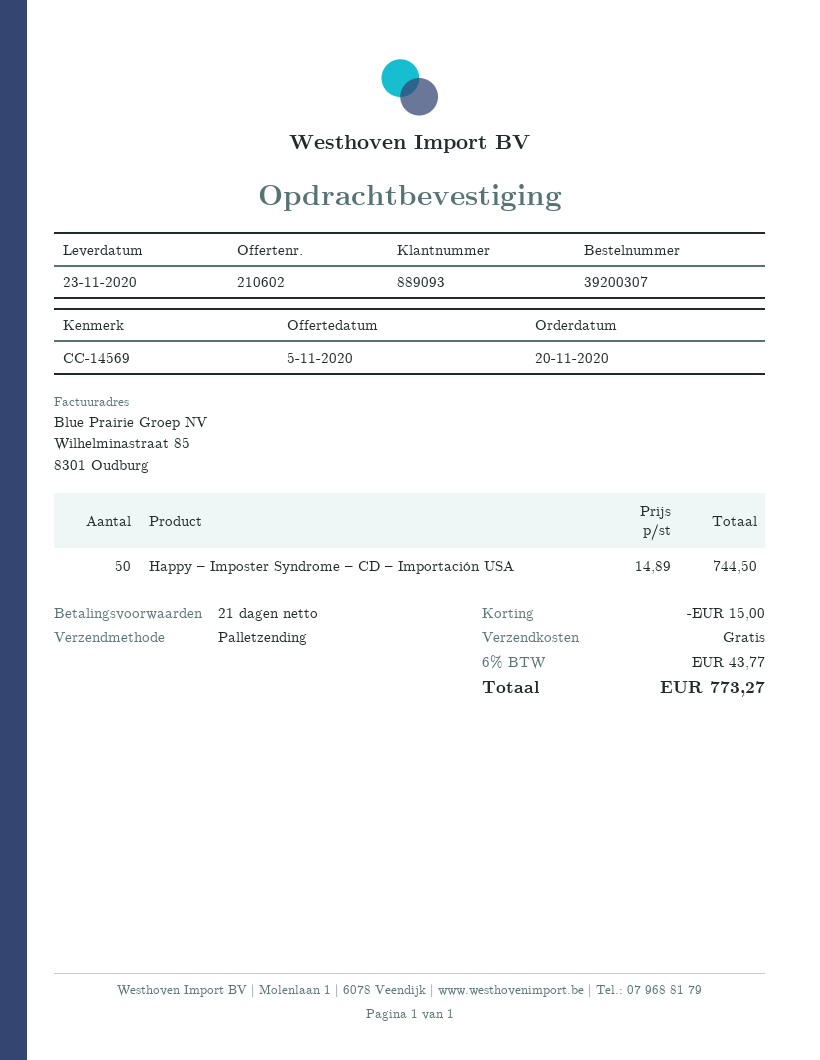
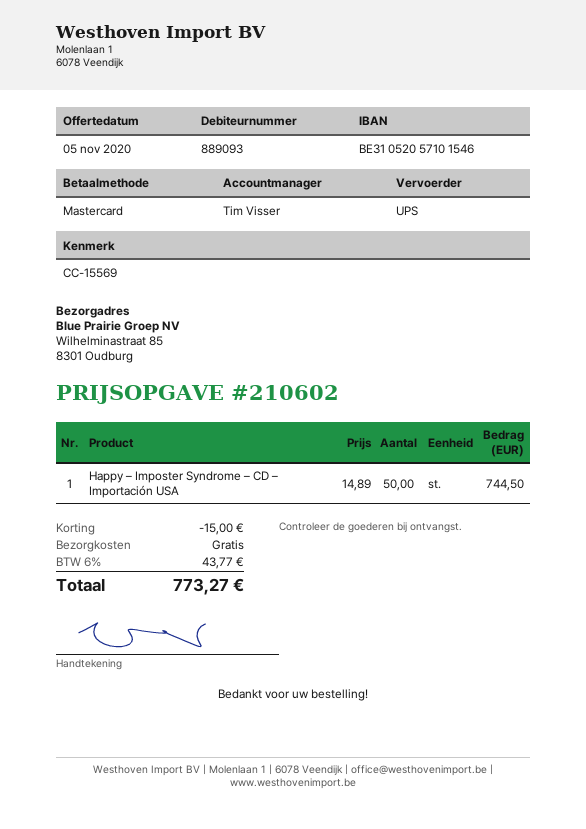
reference: CC-14569 -> CC-15569
shipping method: pallet freight -> UPS

